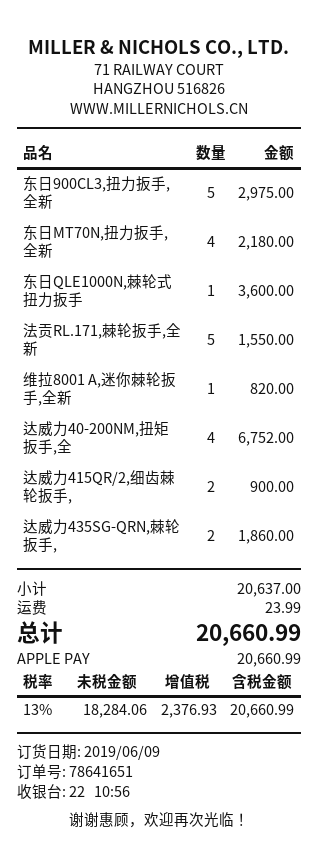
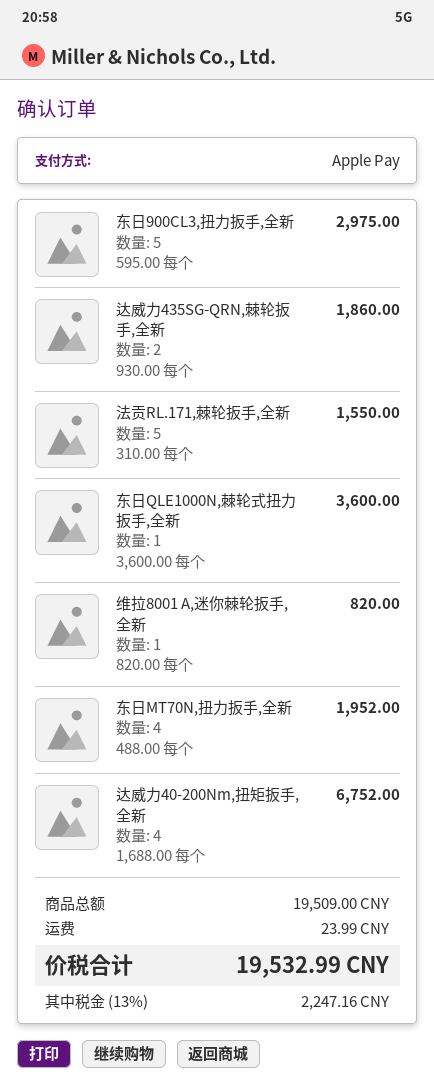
东日MT70N,扭力扳手,全新: 4 for 2180.00 -> 4 for 1952.00
达威力415QR/2,细齿棘轮扳手,: 2 for 900.00 -> none
subtotal: 20637.00 -> 19509.00
tax: 13% = 2376.93 -> 13% = 2247.16
total: 20660.99 -> 19532.99

